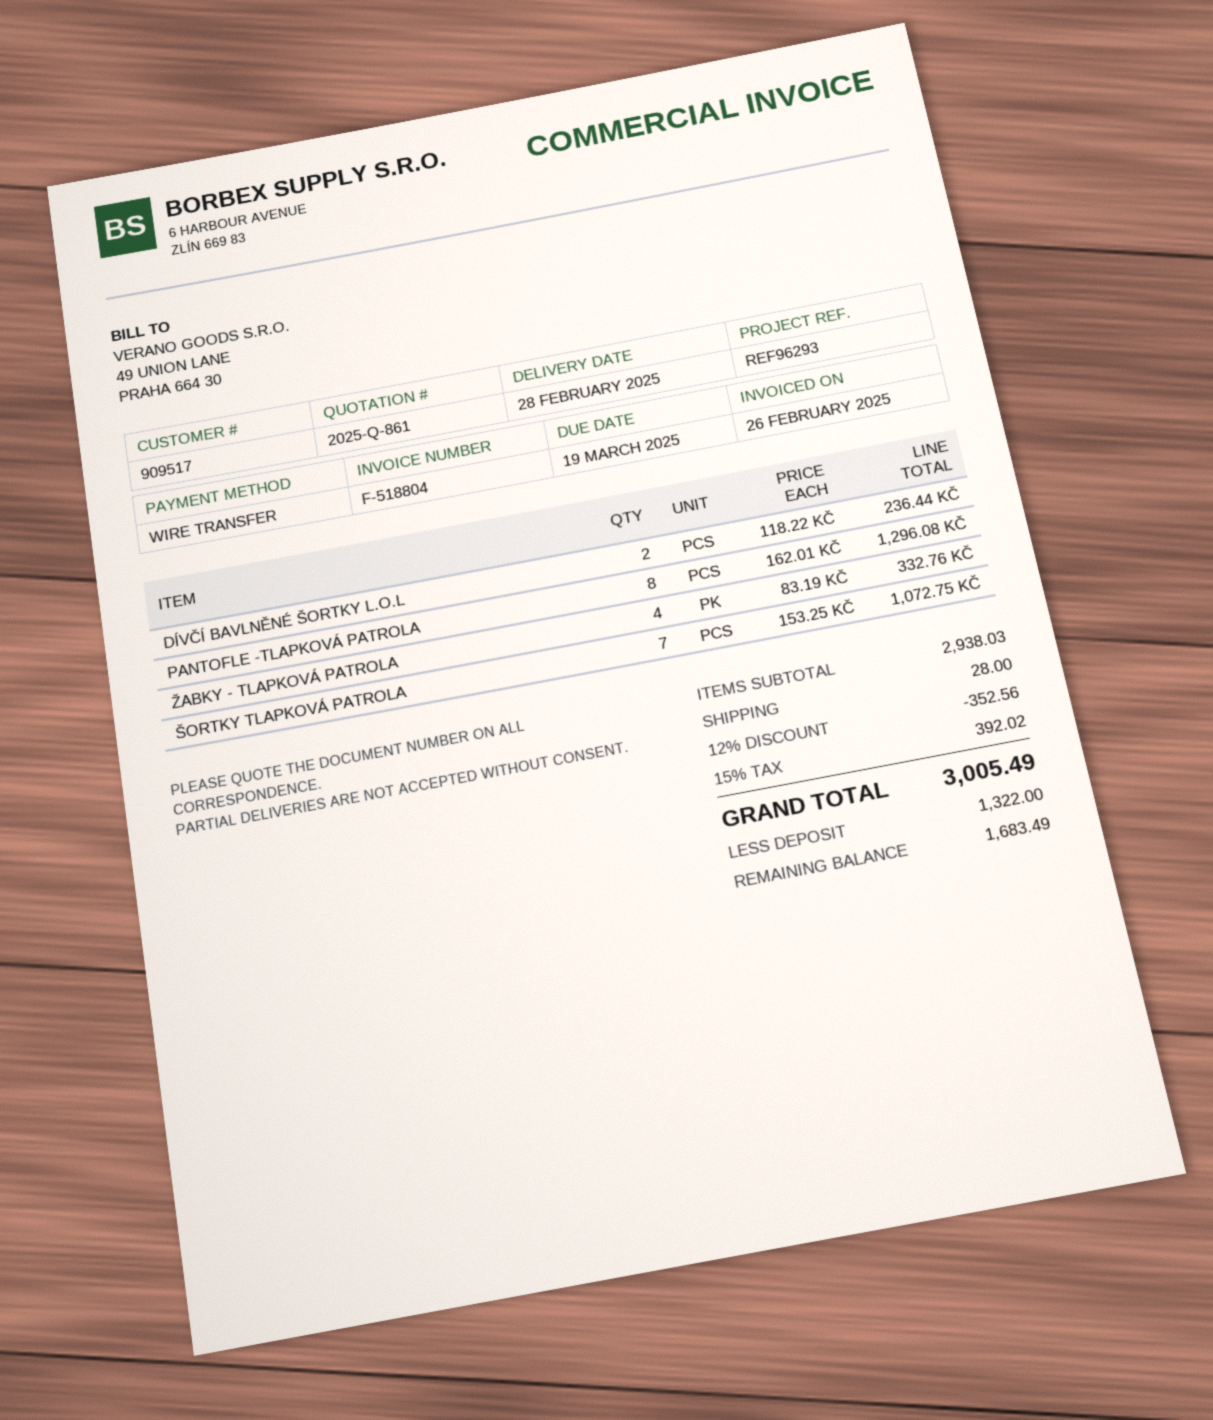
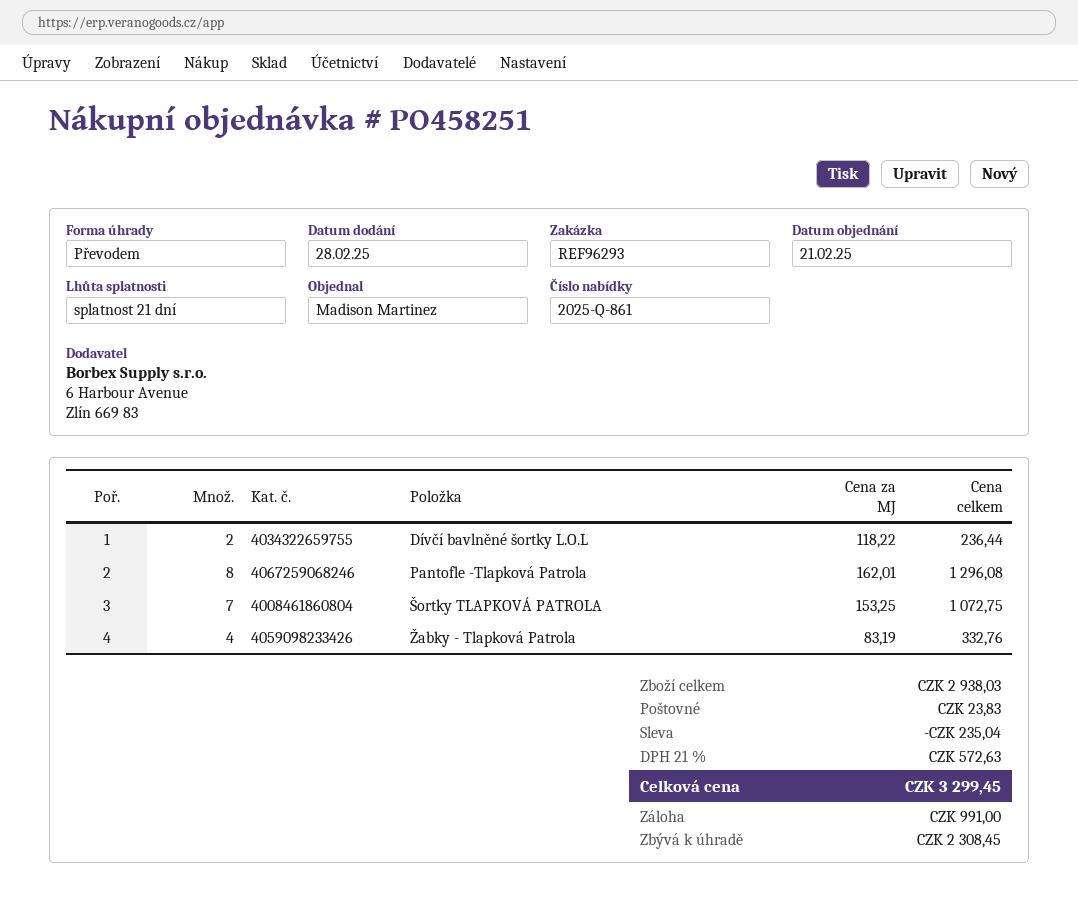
discount: 352.56 -> 235.04
shipping: 28.00 -> 23.83
tax: 15% = 392.02 -> 21% = 572.63
total: 3005.49 -> 3299.45
deposit: 1322.00 -> 991.00
balance: 1683.49 -> 2308.45

